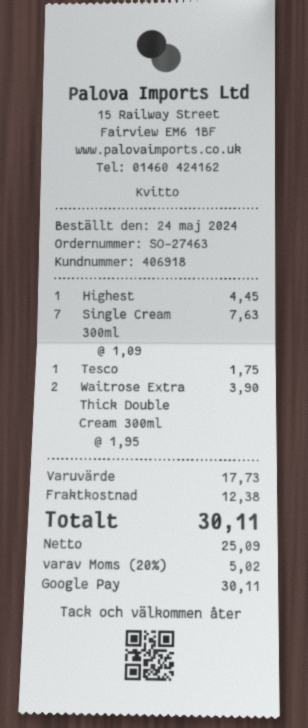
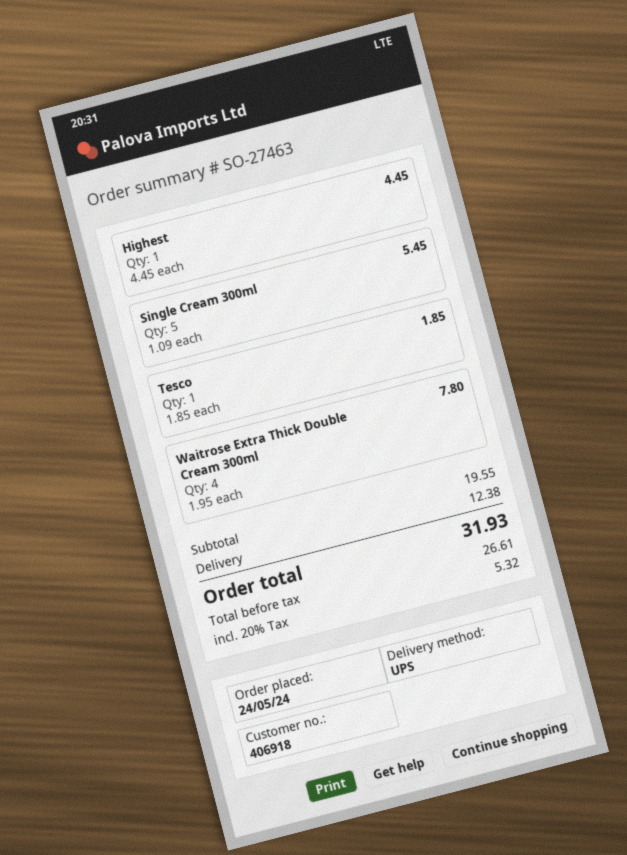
Single Cream 300ml: 7 x 1.09 = 7.63 -> 5 x 1.09 = 5.45
Tesco: 1 x 1.75 = 1.75 -> 1 x 1.85 = 1.85
Waitrose Extra Thick Double Cream 300ml: 2 x 1.95 = 3.90 -> 4 x 1.95 = 7.80
subtotal: 17.73 -> 19.55
net: 25.09 -> 26.61
tax: 20% = 5.02 -> 20% = 5.32
total: 30.11 -> 31.93

